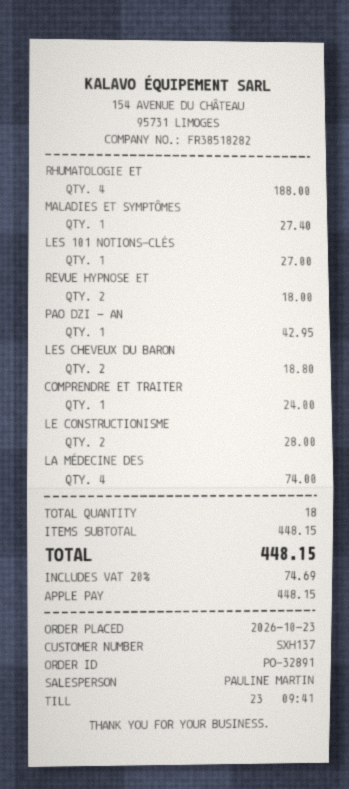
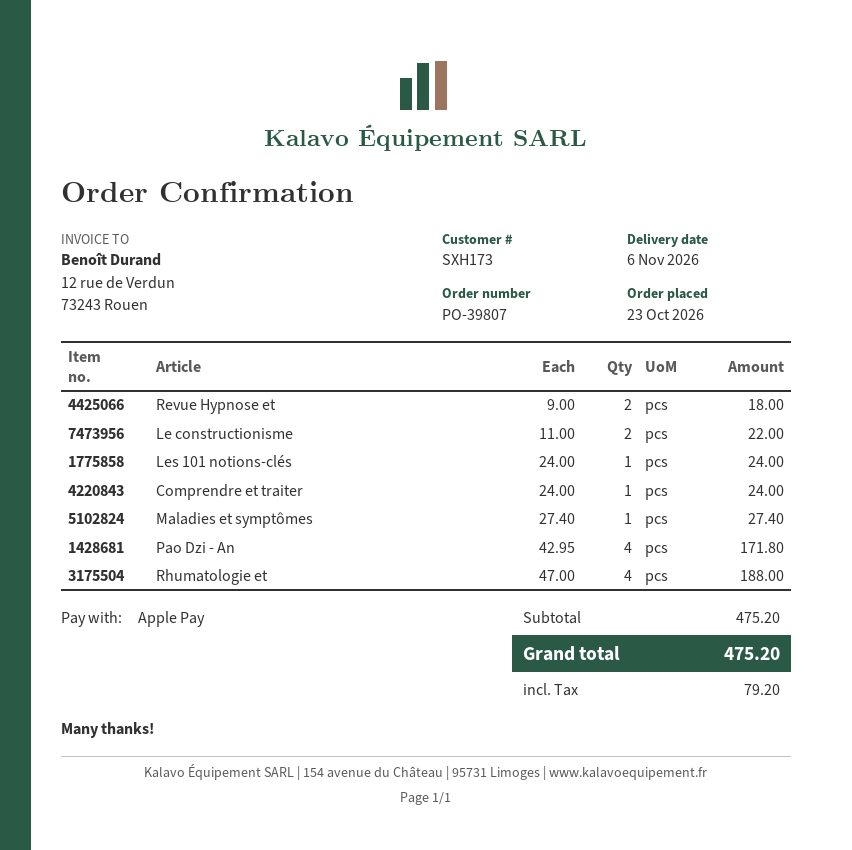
order number: PO-32891 -> PO-39807
customer number: SXH137 -> SXH173
LES 101 NOTIONS-CLÉS: 1 for 27.00 -> 1 for 24.00
PAO DZI - AN: 1 for 42.95 -> 4 for 171.80
LES CHEVEUX DU BARON: 2 for 18.80 -> none
LE CONSTRUCTIONISME: 2 for 28.00 -> 2 for 22.00
LA MÉDECINE DES: 4 for 74.00 -> none
subtotal: 448.15 -> 475.20
tax: 74.69 -> 79.20
total: 448.15 -> 475.20

